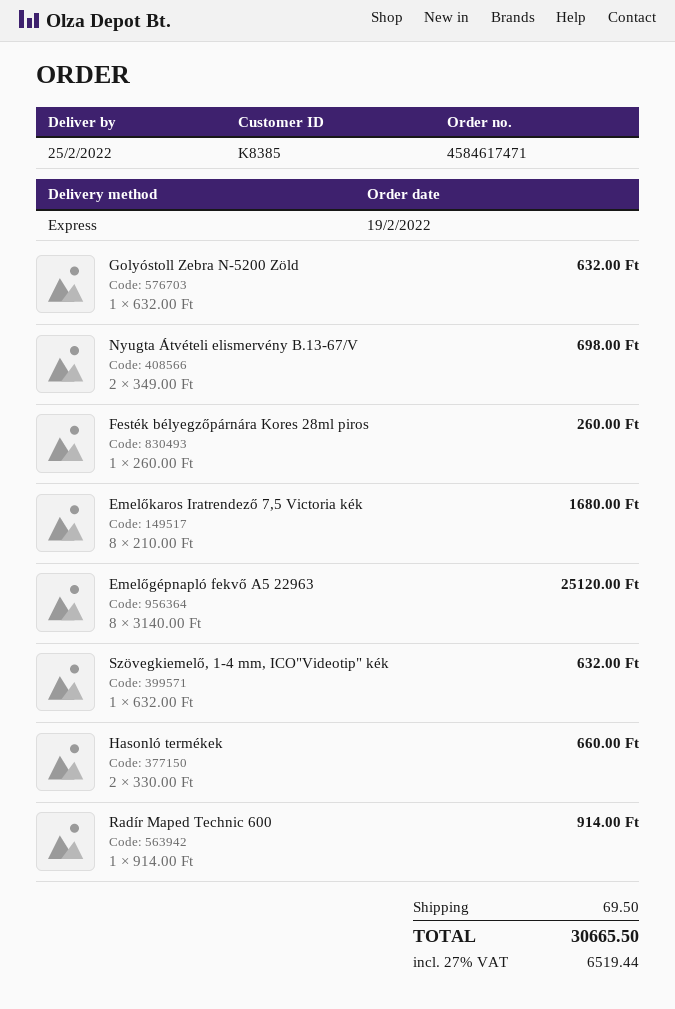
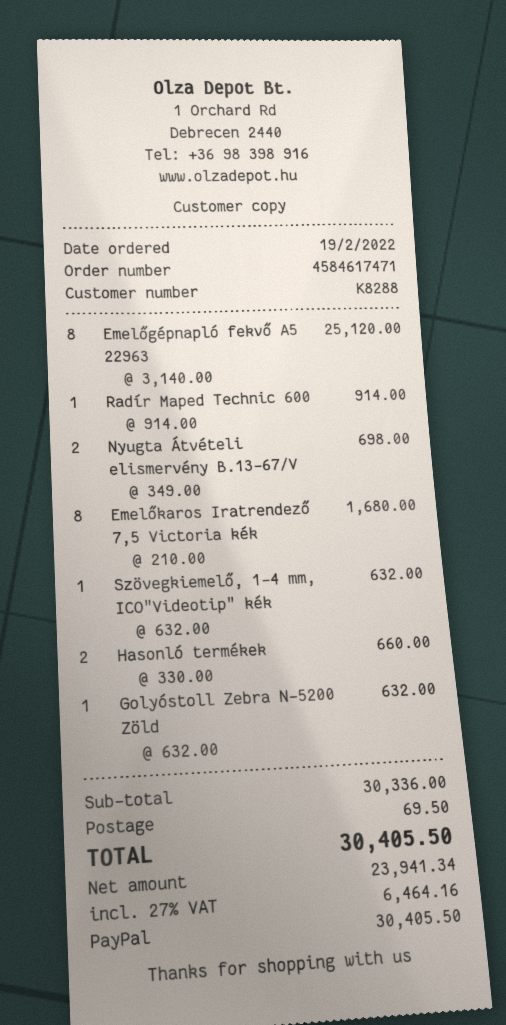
customer number: K8385 -> K8288
Festék bélyegzőpárnára Kores 28ml piros: 1 x 260.00 = 260.00 -> none
tax: 27% = 6519.44 -> 27% = 6464.16
total: 30665.50 -> 30405.50

